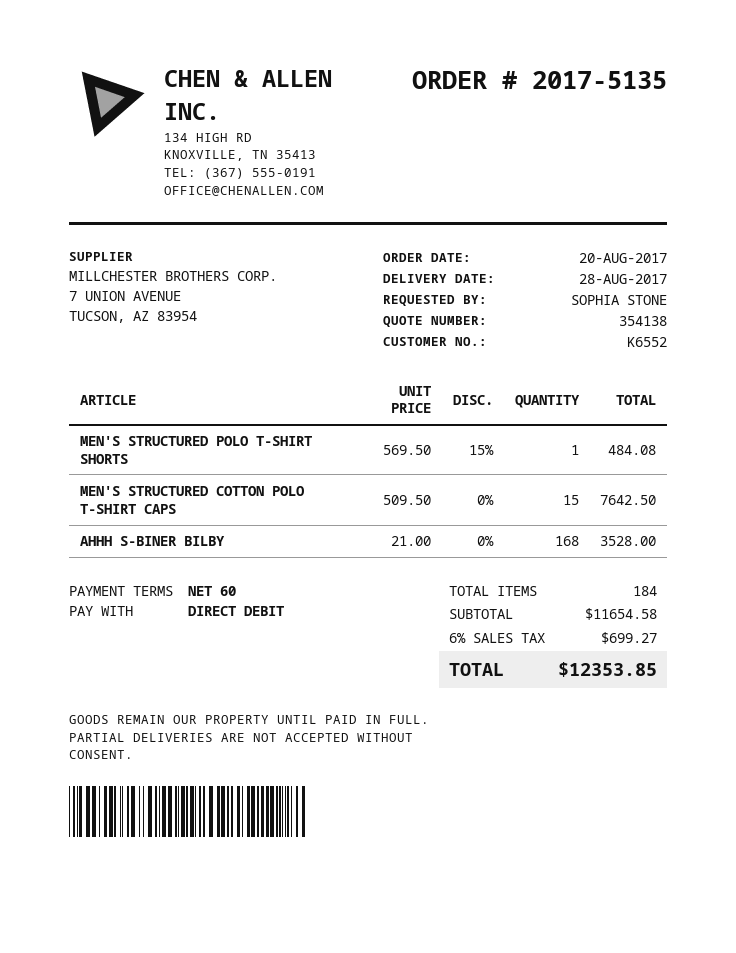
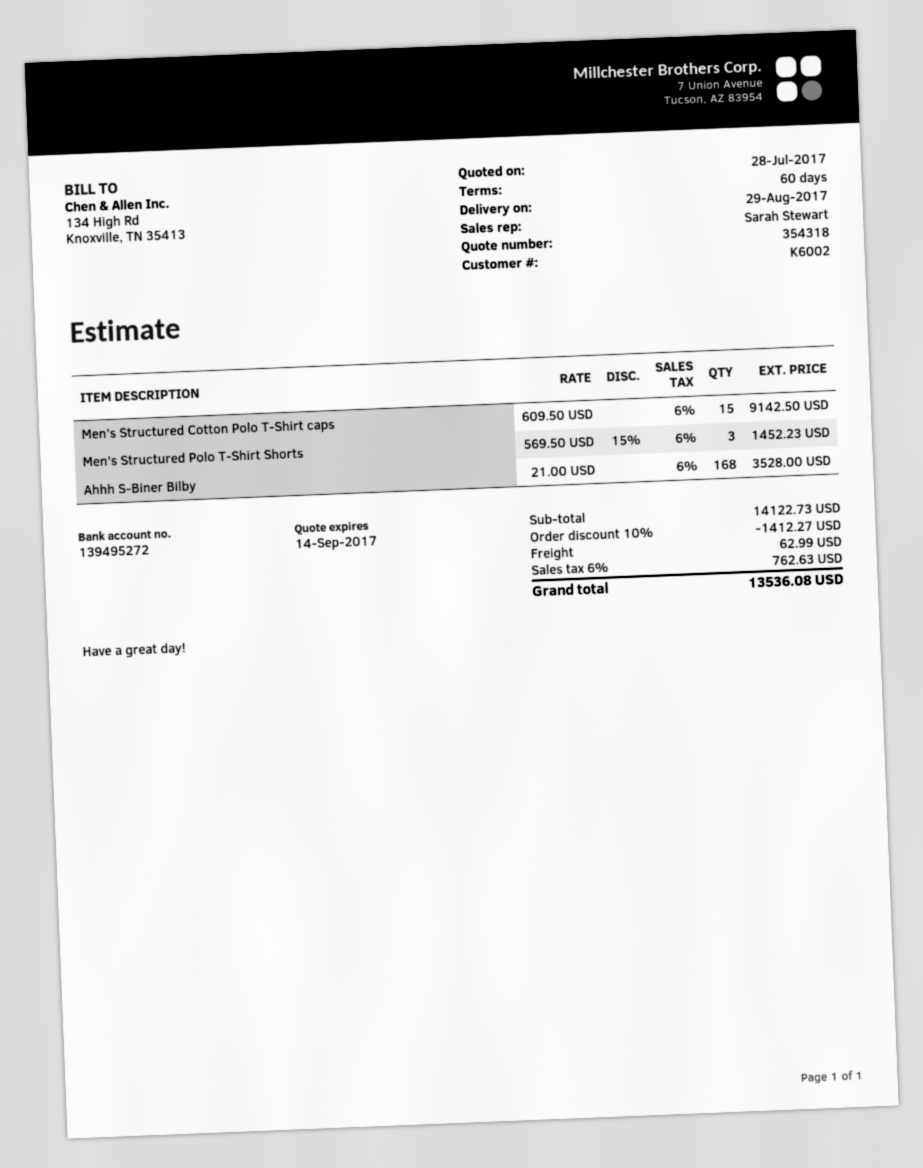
quote number: 354138 -> 354318
delivery date: 2017-08-28 -> 2017-08-29
customer number: K6552 -> K6002
MEN'S STRUCTURED POLO T-SHIRT SHORTS: 1 x 569.50 - 15% = 484.08 -> 3 x 569.50 - 15% = 1452.23
MEN'S STRUCTURED COTTON POLO T-SHIRT CAPS: 15 x 509.50 = 7642.50 -> 15 x 609.50 = 9142.50
subtotal: 11654.58 -> 14122.73
discount: none -> 10% = 1412.27
shipping: none -> 62.99
tax: 6% = 699.27 -> 6% = 762.63
total: 12353.85 -> 13536.08

